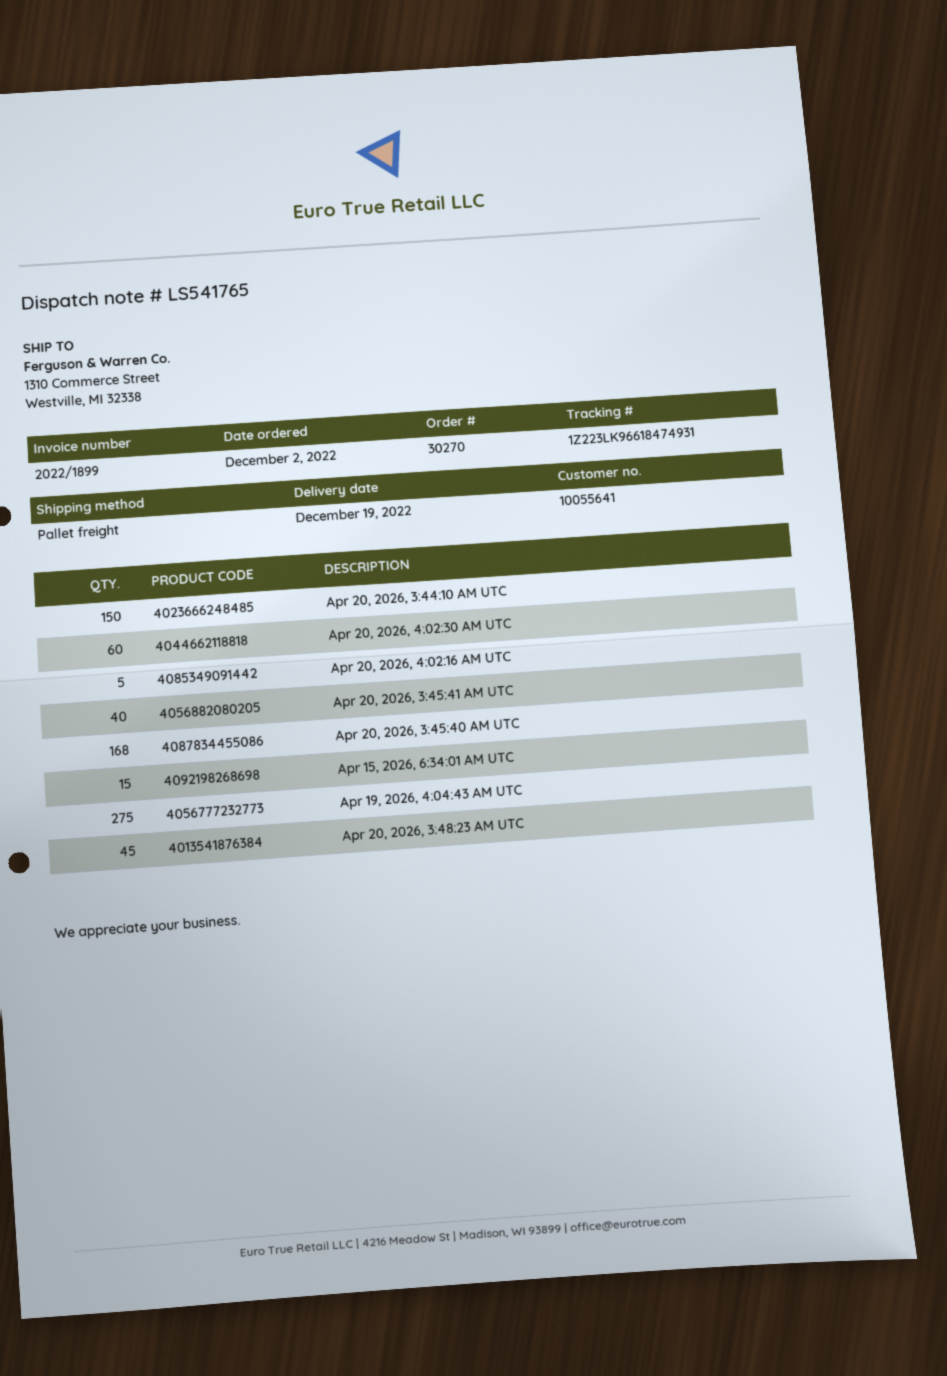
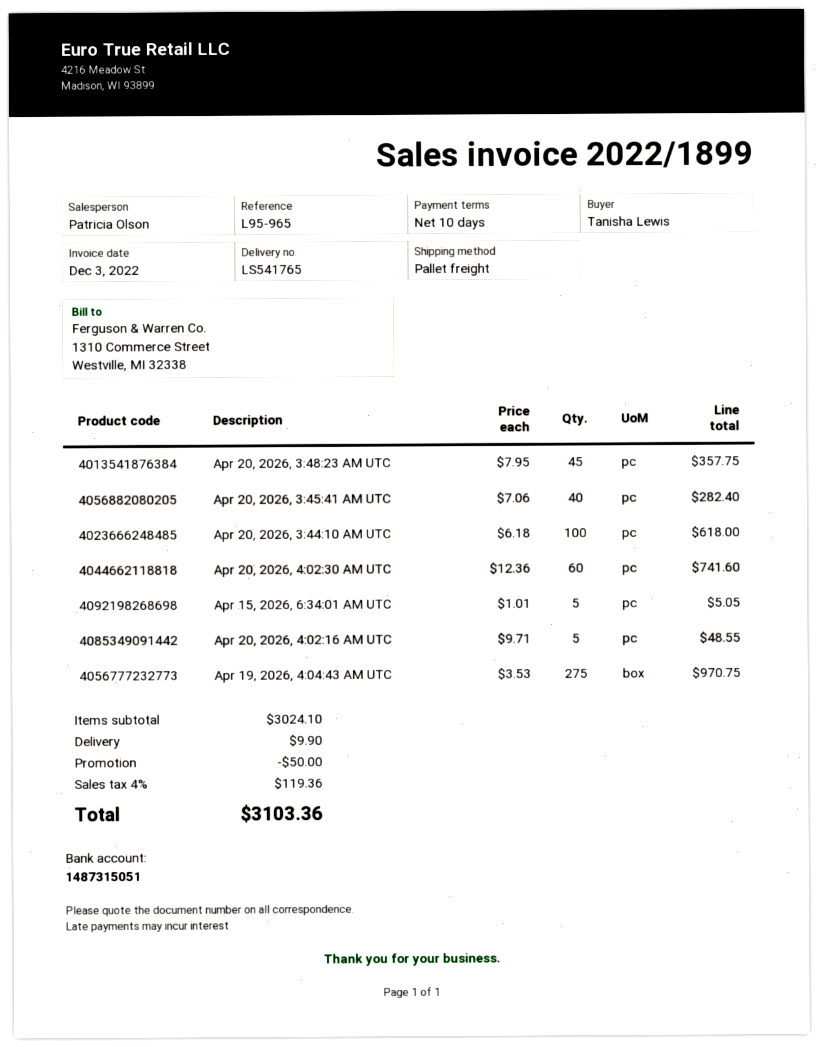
Apr 20, 2026, 3:44:10 AM UTC: 150 -> 100
Apr 20, 2026, 3:45:40 AM UTC: 168 -> none
Apr 15, 2026, 6:34:01 AM UTC: 15 -> 5

